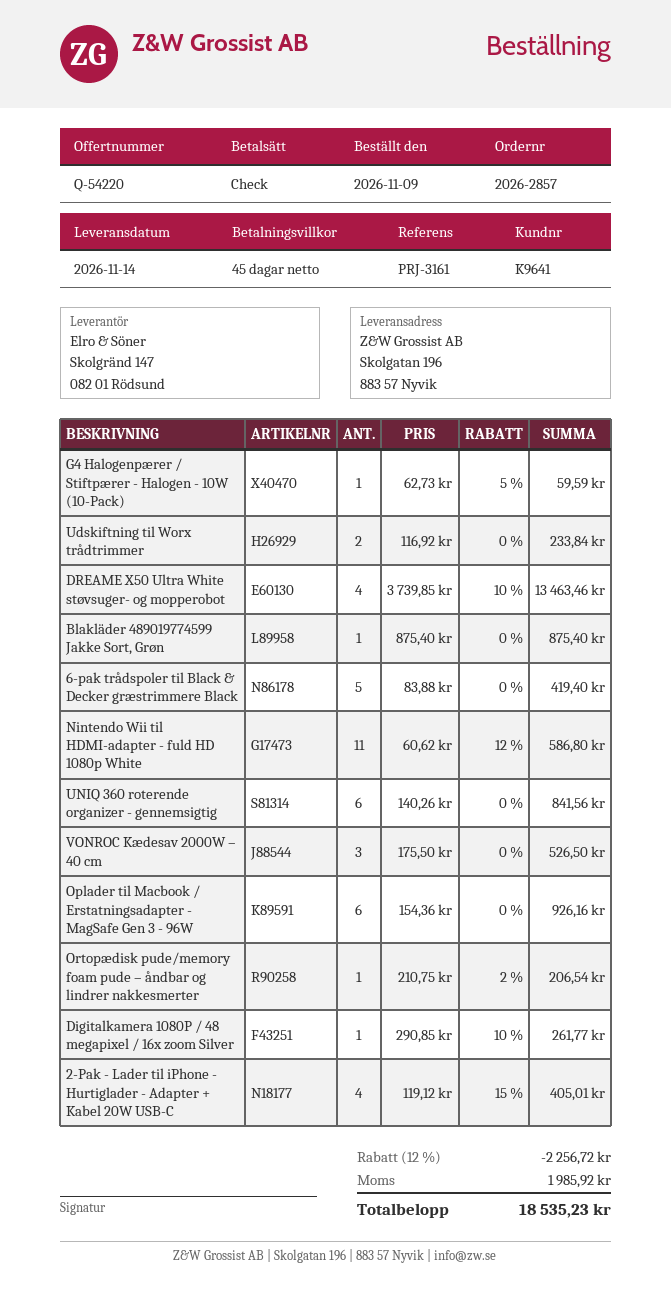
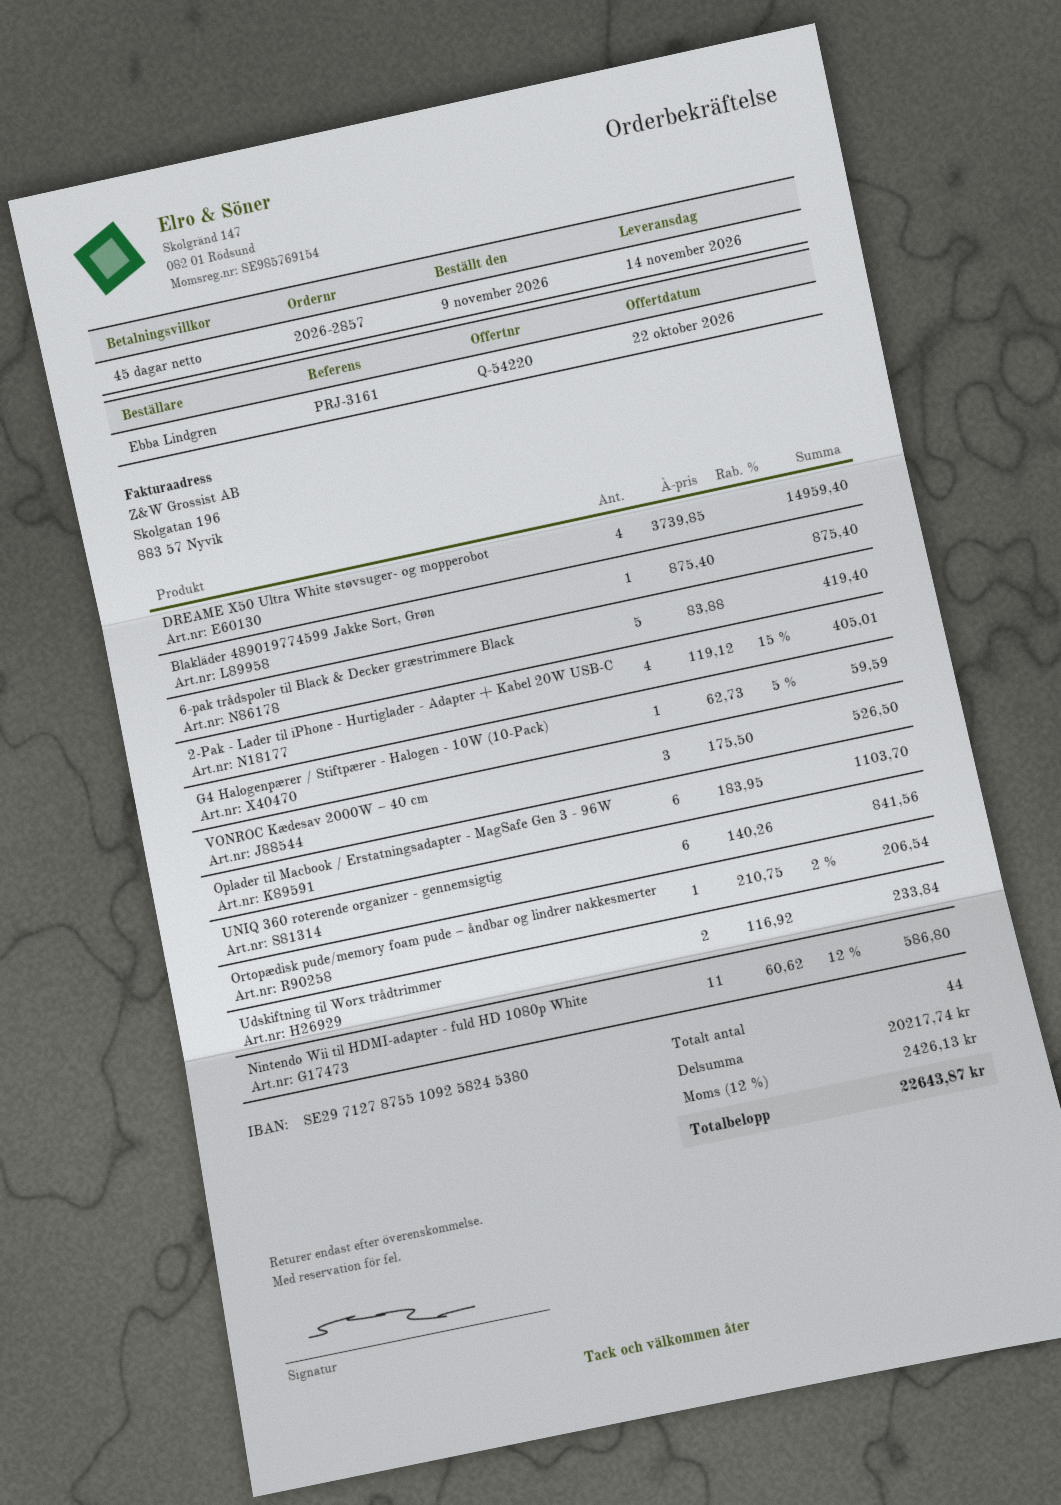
DREAME X50 Ultra White støvsuger- og mopperobot: 4 x 3739.85 - 10% = 13463.46 -> 4 x 3739.85 = 14959.40
Oplader til Macbook / Erstatningsadapter - MagSafe Gen 3 - 96W: 6 x 154.36 = 926.16 -> 6 x 183.95 = 1103.70
Digitalkamera 1080P / 48 megapixel / 16x zoom Silver: 1 x 290.85 - 10% = 261.77 -> none
discount: 12% = 2256.72 -> none
tax: 1985.92 -> 2426.13
total: 18535.23 -> 22643.87

